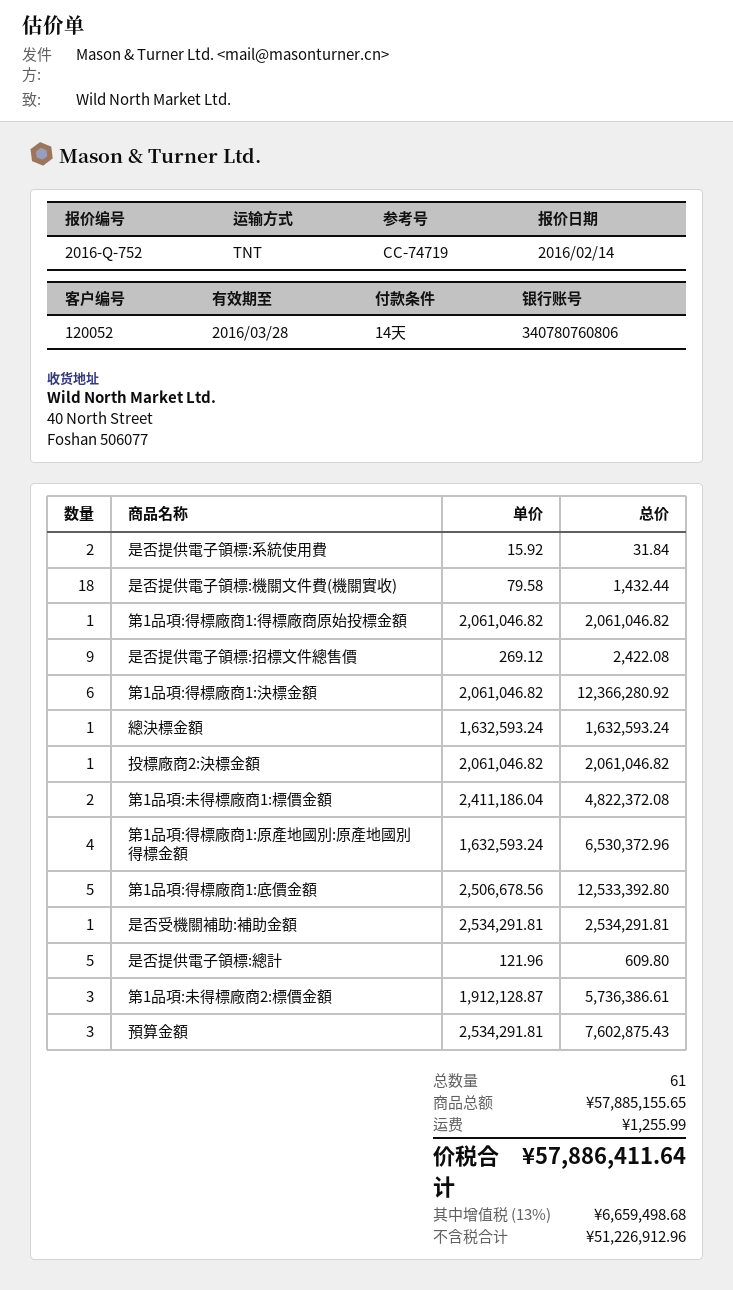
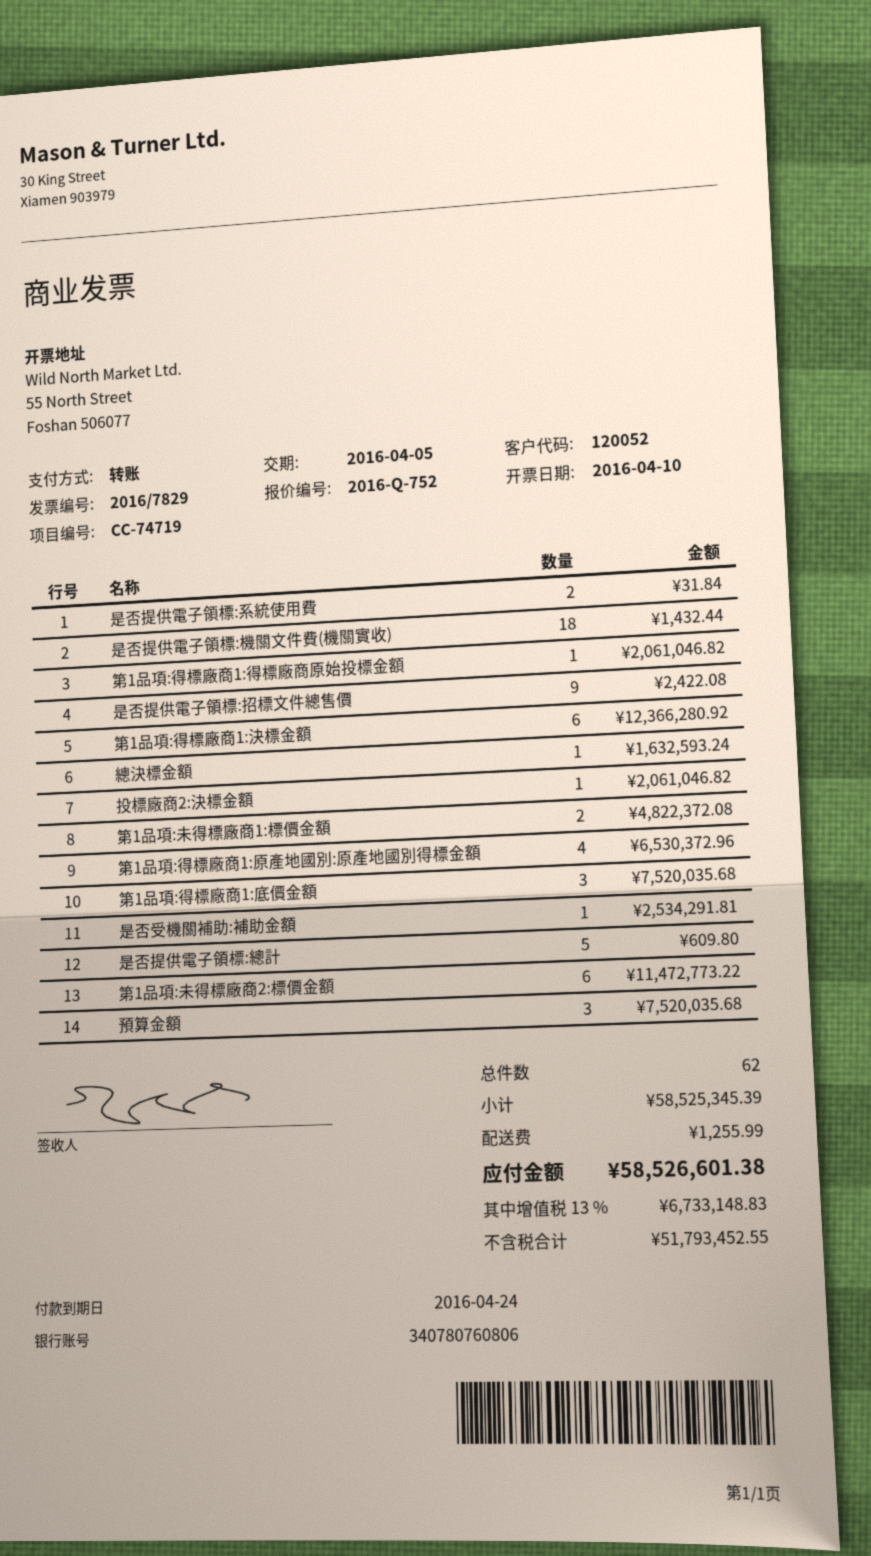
第1品項:得標廠商1:底價金額: 5 for 12533392.80 -> 3 for 7520035.68
第1品項:未得標廠商2:標價金額: 3 for 5736386.61 -> 6 for 11472773.22
預算金額: 3 for 7602875.43 -> 3 for 7520035.68
total quantity: 61 -> 62
subtotal: 57885155.65 -> 58525345.39
net: 51226912.96 -> 51793452.55
tax: 13% = 6659498.68 -> 13% = 6733148.83
total: 57886411.64 -> 58526601.38

